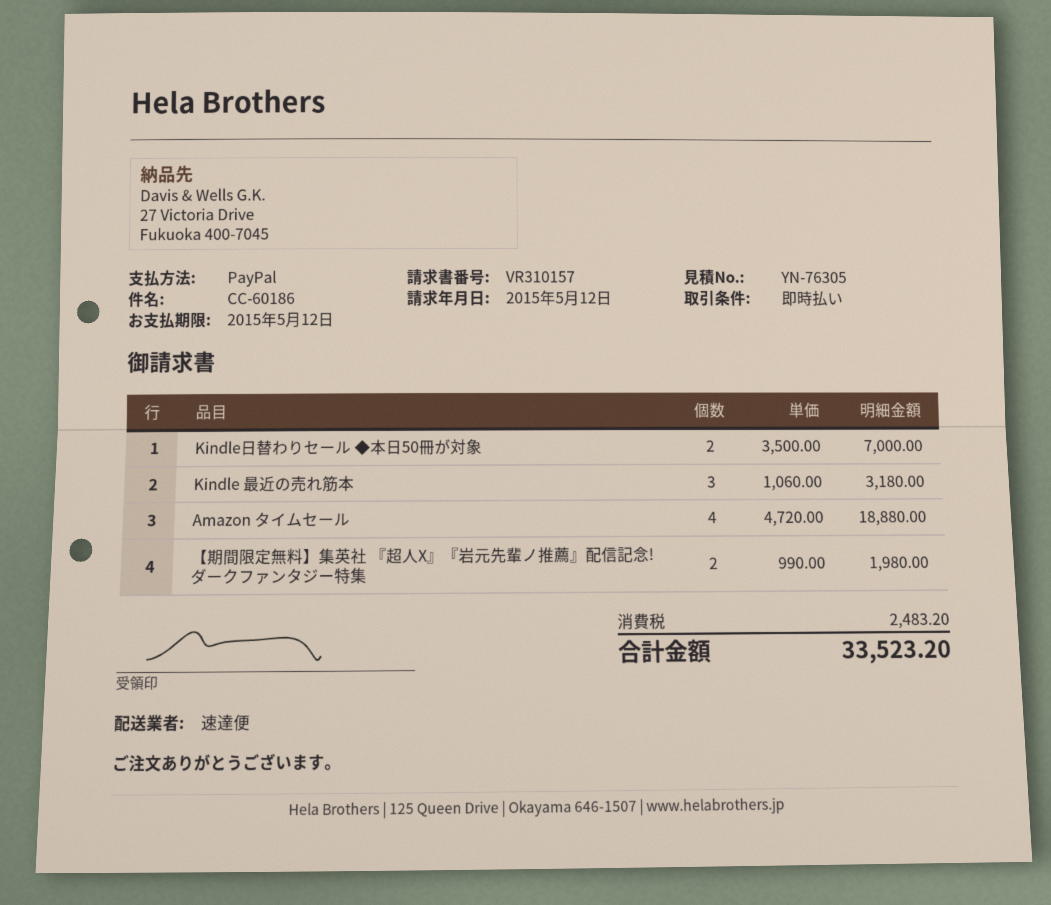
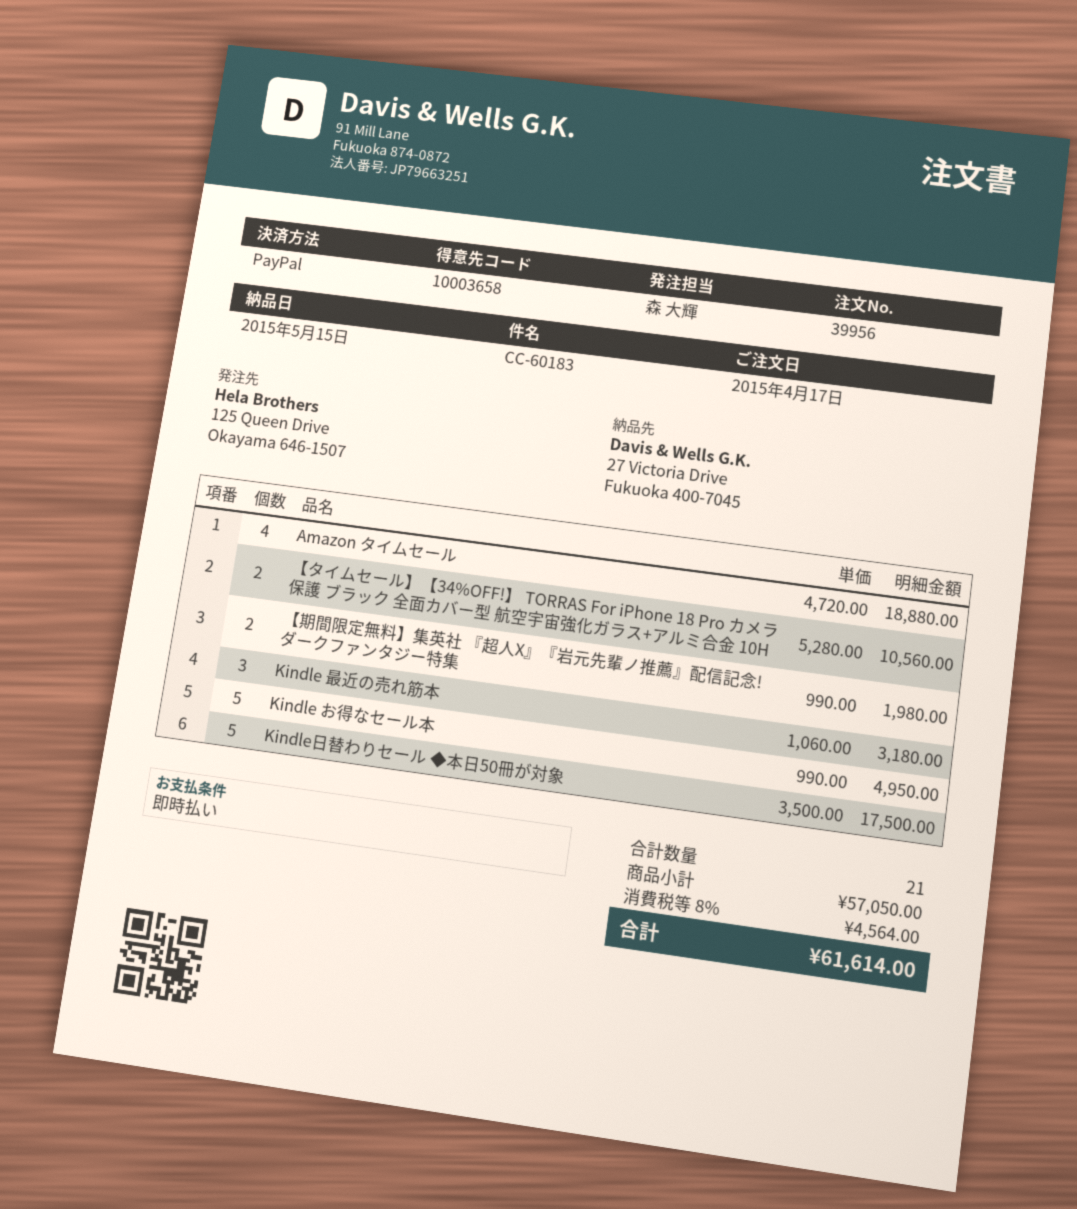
reference: CC-60186 -> CC-60183
Kindle日替わりセール ◆本日50冊が対象: 2 x 3500.00 = 7000.00 -> 5 x 3500.00 = 17500.00
【タイムセール】【34%OFF!】 TORRAS For iPhone 18 Pro カメラ保護 ブラック 全面カバー型 航空宇宙強化ガラス+アルミ合金 10H: none -> 2 x 5280.00 = 10560.00
Kindle お得なセール本: none -> 5 x 990.00 = 4950.00
tax: 2483.20 -> 4564.00
total: 33523.20 -> 61614.00

